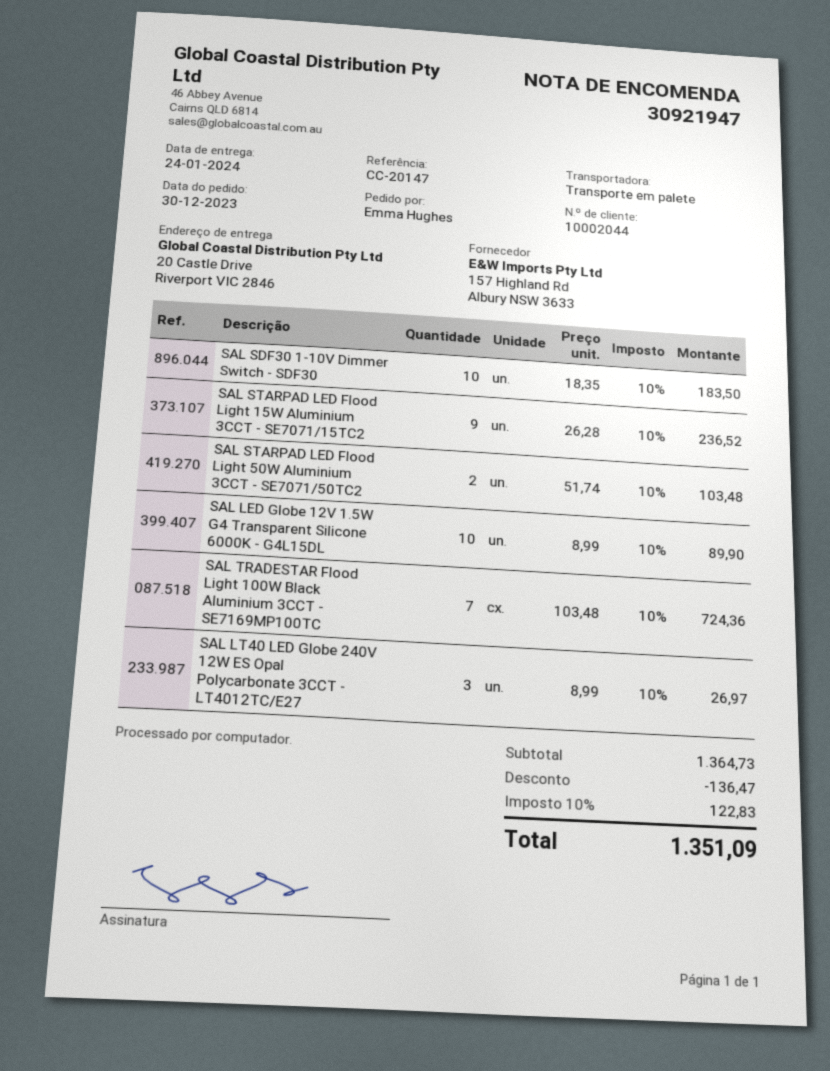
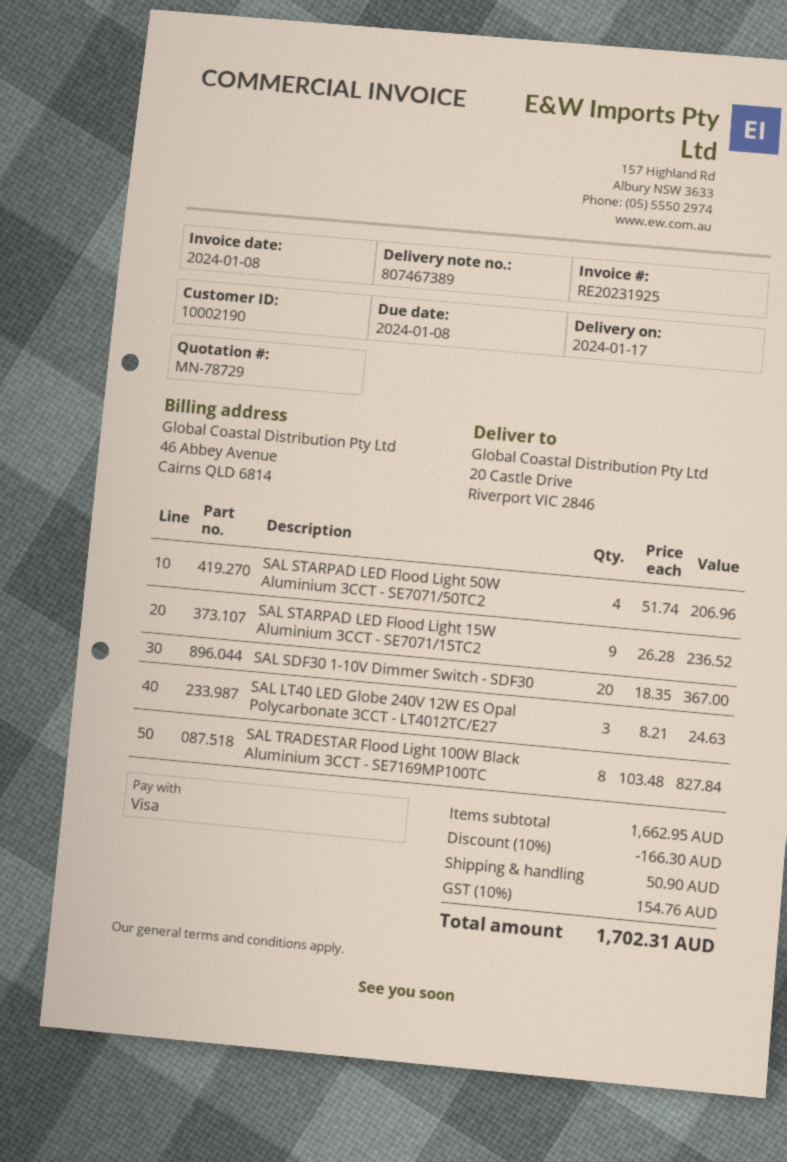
delivery date: 2024-01-24 -> 2024-01-17
customer number: 10002044 -> 10002190
SAL SDF30 1-10V Dimmer Switch - SDF30: 10 x 18.35 = 183.50 -> 20 x 18.35 = 367.00
SAL STARPAD LED Flood Light 50W Aluminium 3CCT - SE7071/50TC2: 2 x 51.74 = 103.48 -> 4 x 51.74 = 206.96
SAL LED Globe 12V 1.5W G4 Transparent Silicone 6000K - G4L15DL: 10 x 8.99 = 89.90 -> none
SAL TRADESTAR Flood Light 100W Black Aluminium 3CCT - SE7169MP100TC: 7 x 103.48 = 724.36 -> 8 x 103.48 = 827.84
SAL LT40 LED Globe 240V 12W ES Opal Polycarbonate 3CCT - LT4012TC/E27: 3 x 8.99 = 26.97 -> 3 x 8.21 = 24.63
subtotal: 1364.73 -> 1662.95
discount: 136.47 -> 166.30
shipping: none -> 50.90
tax: 10% = 122.83 -> 10% = 154.76
total: 1351.09 -> 1702.31

